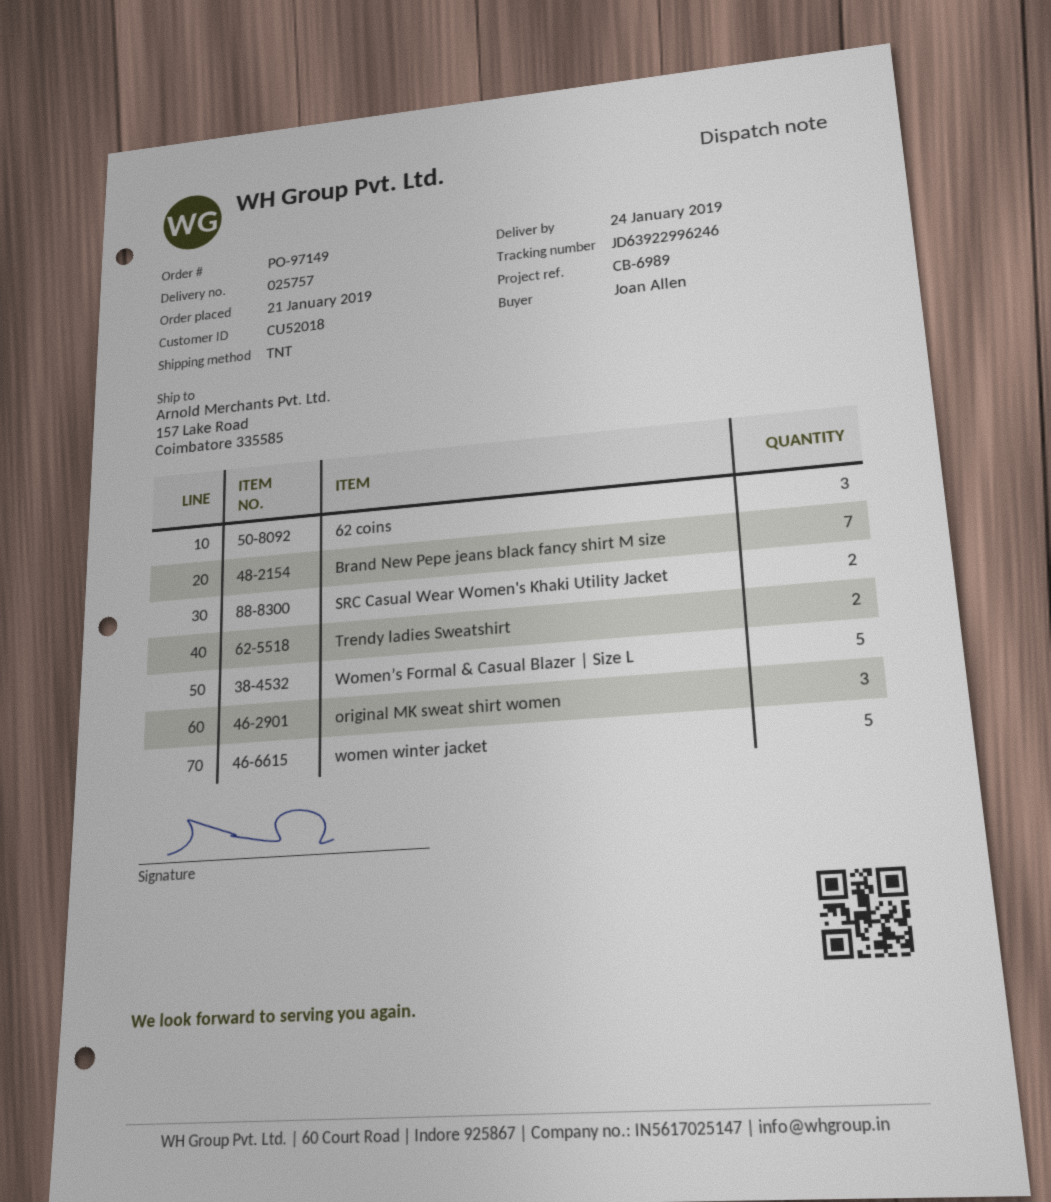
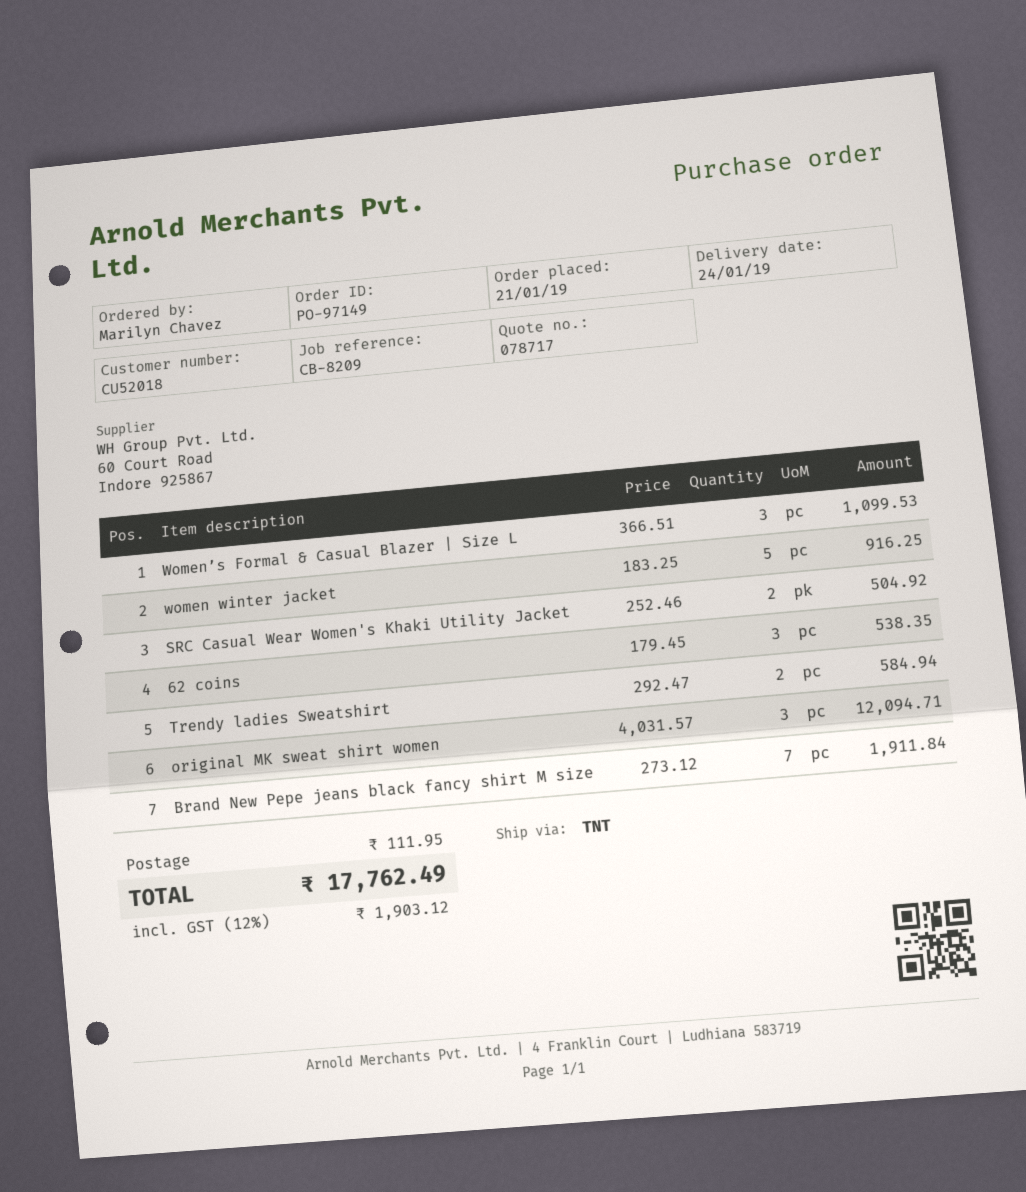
reference: CB-6989 -> CB-8209
ordered by: Joan Allen -> Marilyn Chavez
Women’s Formal & Casual Blazer | Size L: 5 -> 3

